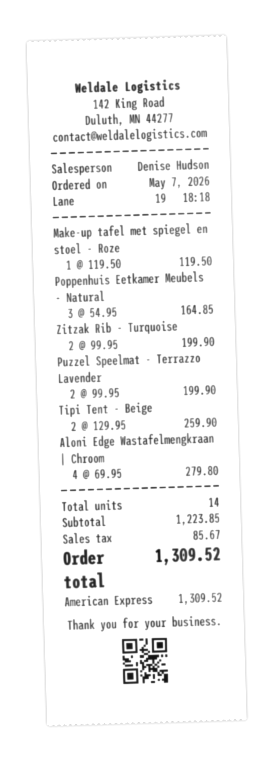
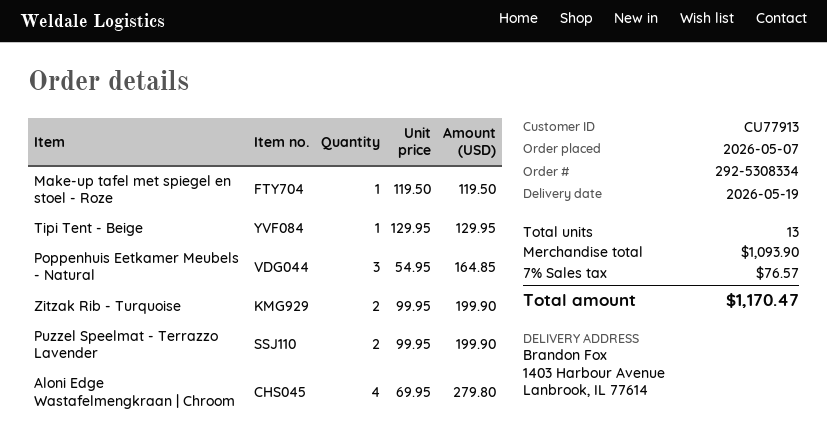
Tipi Tent - Beige: 2 x 129.95 = 259.90 -> 1 x 129.95 = 129.95
total quantity: 14 -> 13
subtotal: 1223.85 -> 1093.90
tax: 85.67 -> 76.57
total: 1309.52 -> 1170.47

